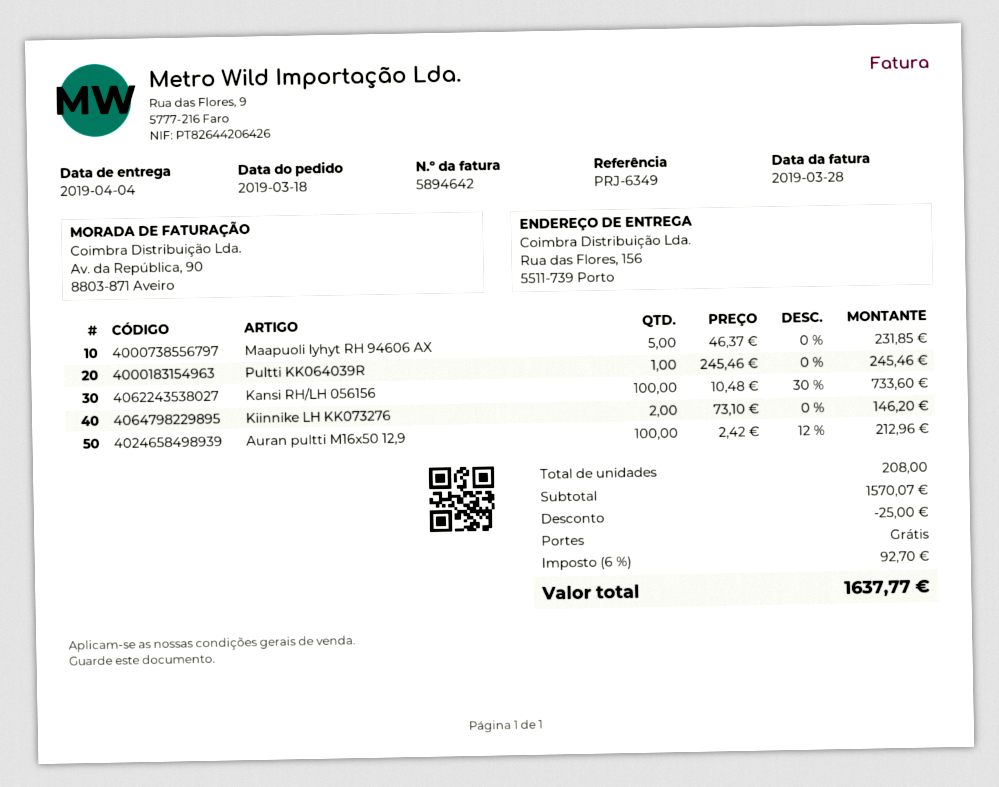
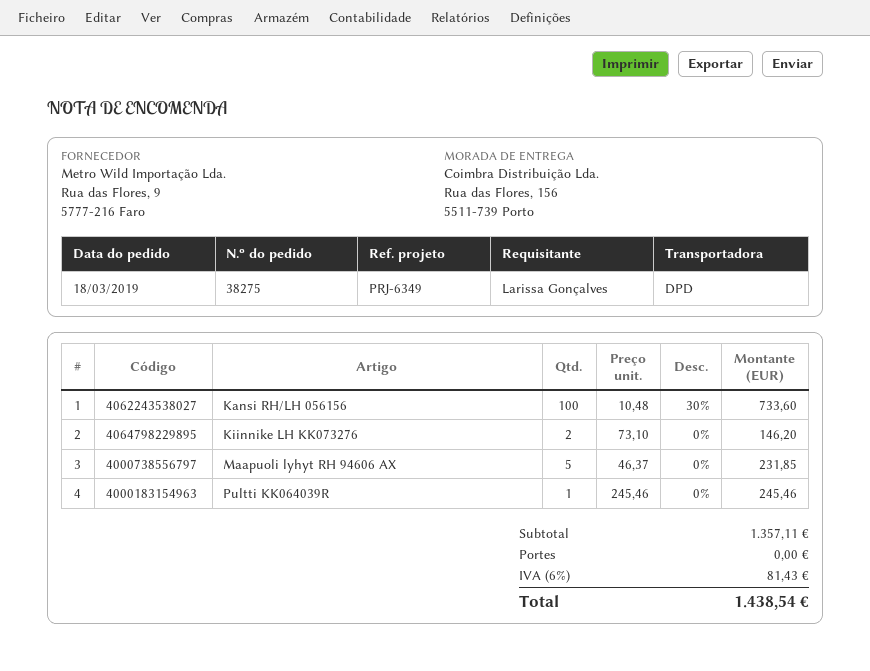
Auran pultti M16x50 12,9: 100 x 2.42 - 12% = 212.96 -> none
subtotal: 1570.07 -> 1357.11
discount: 25.00 -> none
tax: 6% = 92.70 -> 6% = 81.43
total: 1637.77 -> 1438.54

